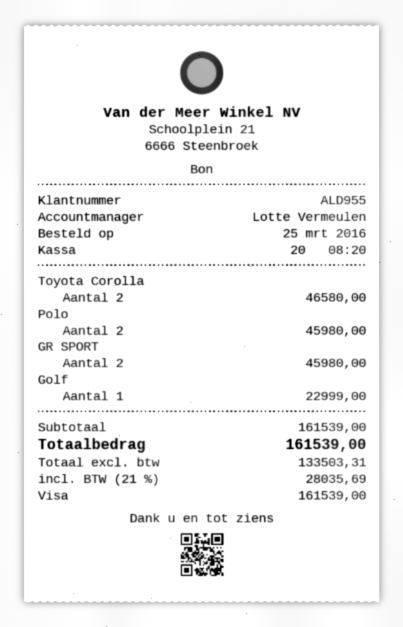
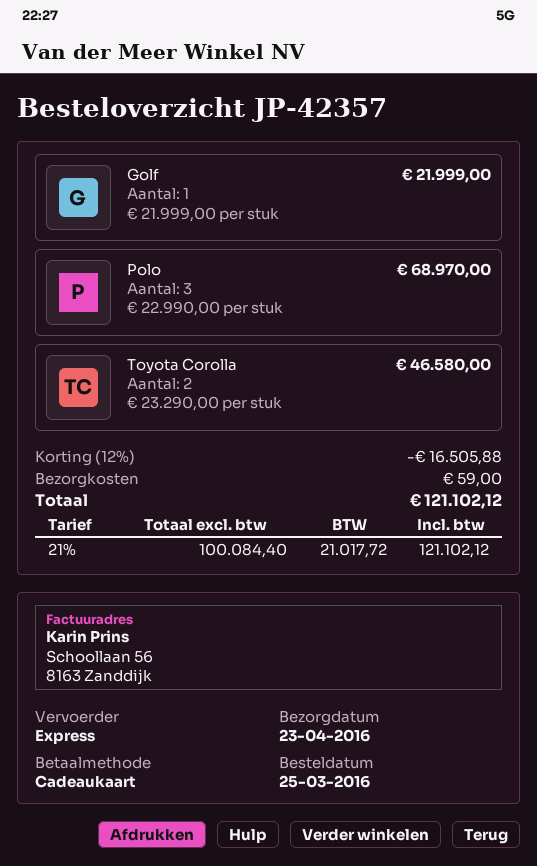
payment method: Visa -> gift card
Polo: 2 for 45980.00 -> 3 for 68970.00
GR SPORT: 2 for 45980.00 -> none
Golf: 1 for 22999.00 -> 1 for 21999.00
discount: none -> 12% = 16505.88
shipping: none -> 59.00
net: 133503.31 -> 100084.40
tax: 21% = 28035.69 -> 21% = 21017.72
total: 161539.00 -> 121102.12

